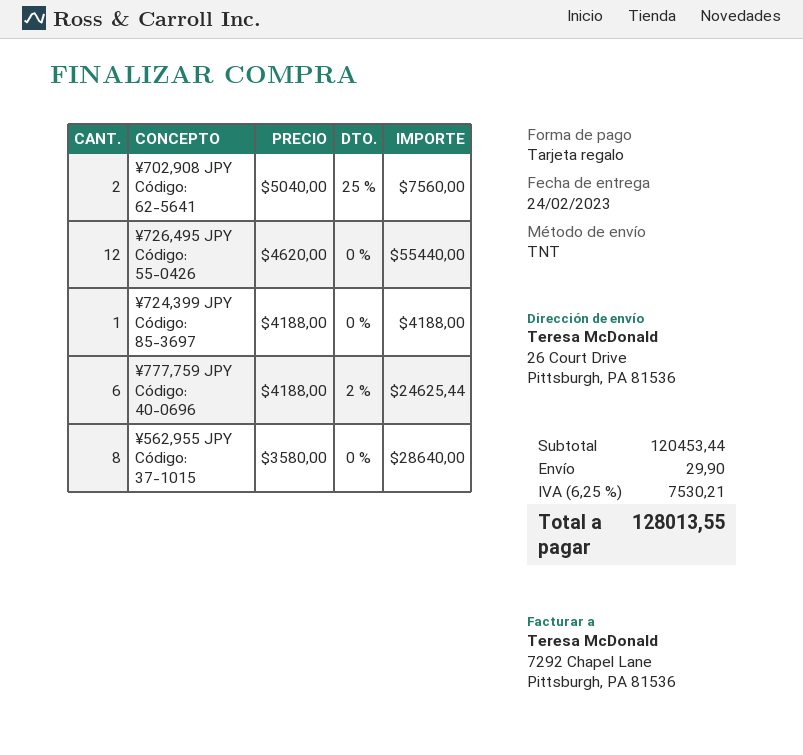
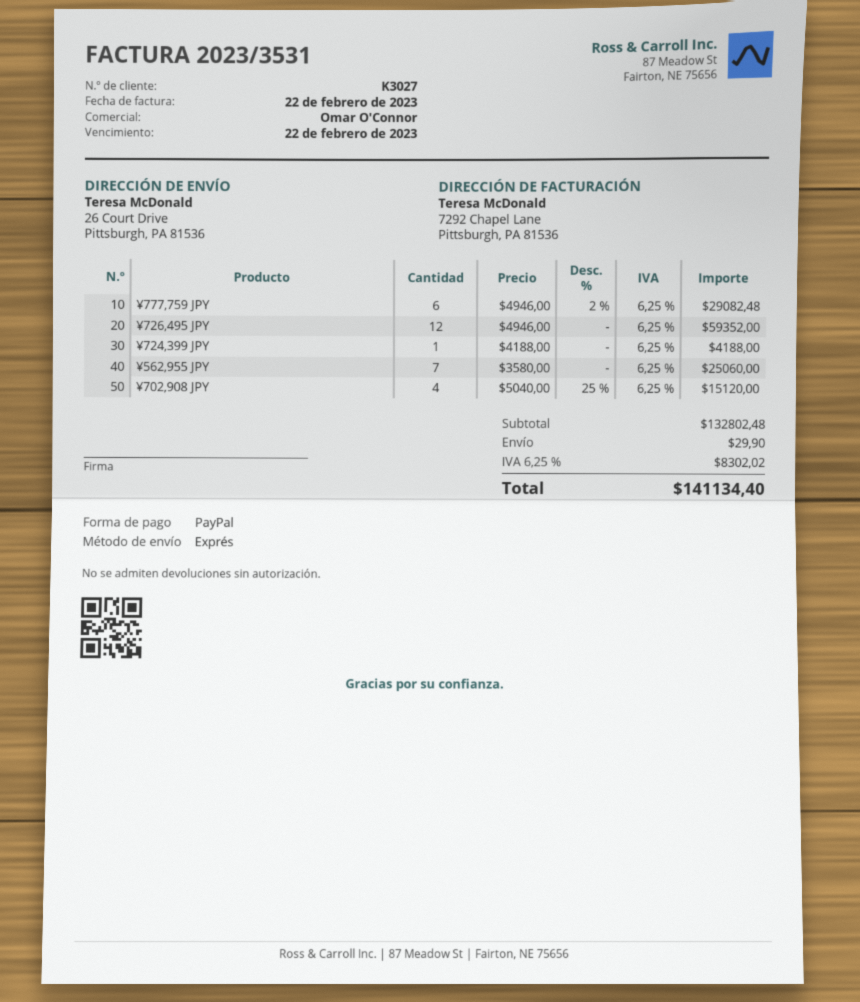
payment method: gift card -> PayPal
shipping method: TNT -> express
¥702,908 JPY: 2 x 5040.00 - 25% = 7560.00 -> 4 x 5040.00 - 25% = 15120.00
¥726,495 JPY: 12 x 4620.00 = 55440.00 -> 12 x 4946.00 = 59352.00
¥777,759 JPY: 6 x 4188.00 - 2% = 24625.44 -> 6 x 4946.00 - 2% = 29082.48
¥562,955 JPY: 8 x 3580.00 = 28640.00 -> 7 x 3580.00 = 25060.00
subtotal: 120453.44 -> 132802.48
tax: 6.25% = 7530.21 -> 6.25% = 8302.02
total: 128013.55 -> 141134.40

